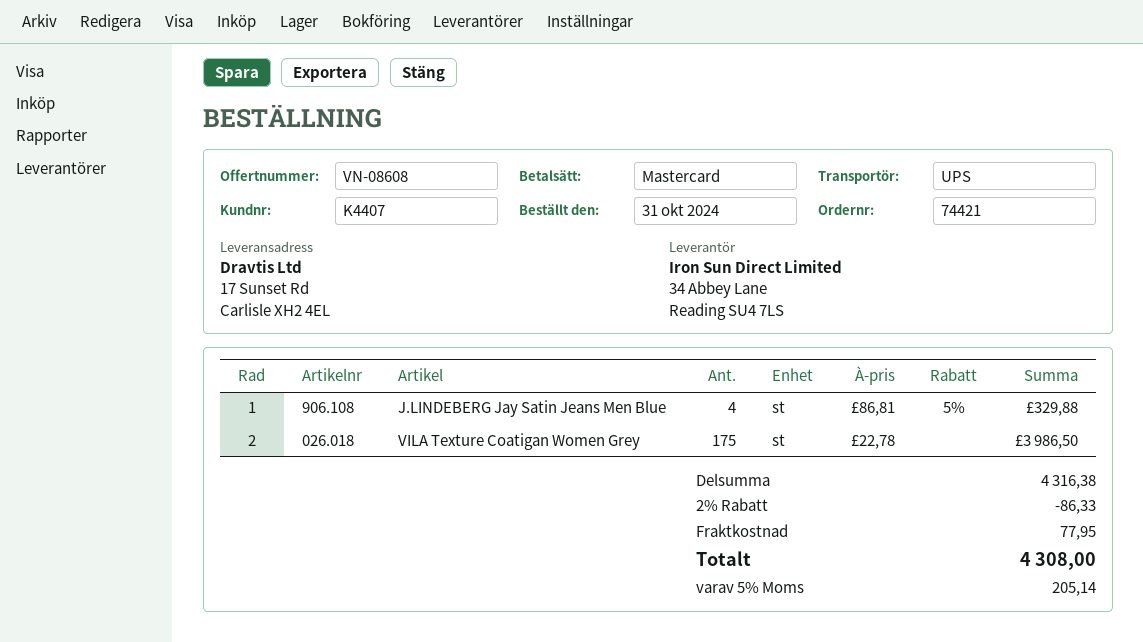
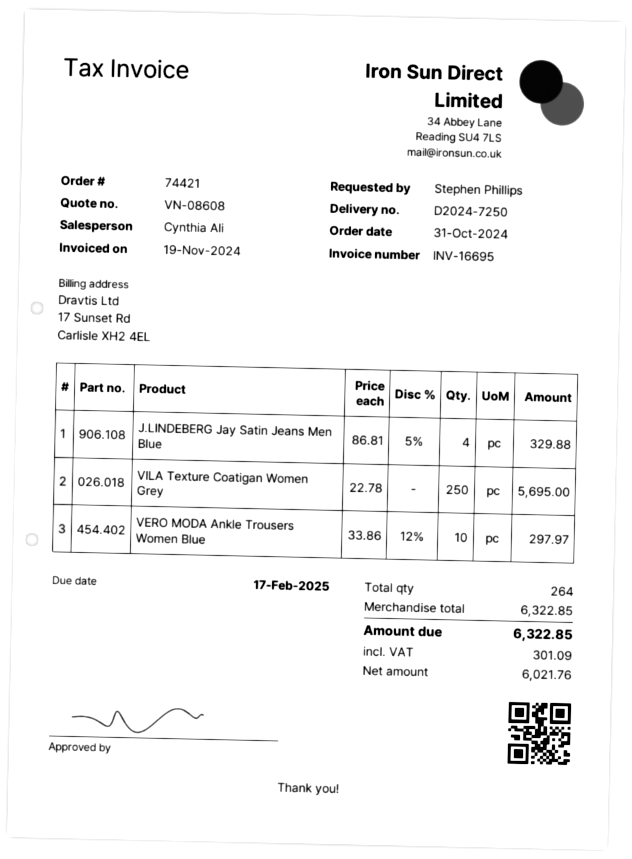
VILA Texture Coatigan Women Grey: 175 x 22.78 = 3986.50 -> 250 x 22.78 = 5695.00
VERO MODA Ankle Trousers Women Blue: none -> 10 x 33.86 - 12% = 297.97
subtotal: 4316.38 -> 6322.85
discount: 2% = 86.33 -> none
shipping: 77.95 -> none
tax: 205.14 -> 301.09
total: 4308.00 -> 6322.85

